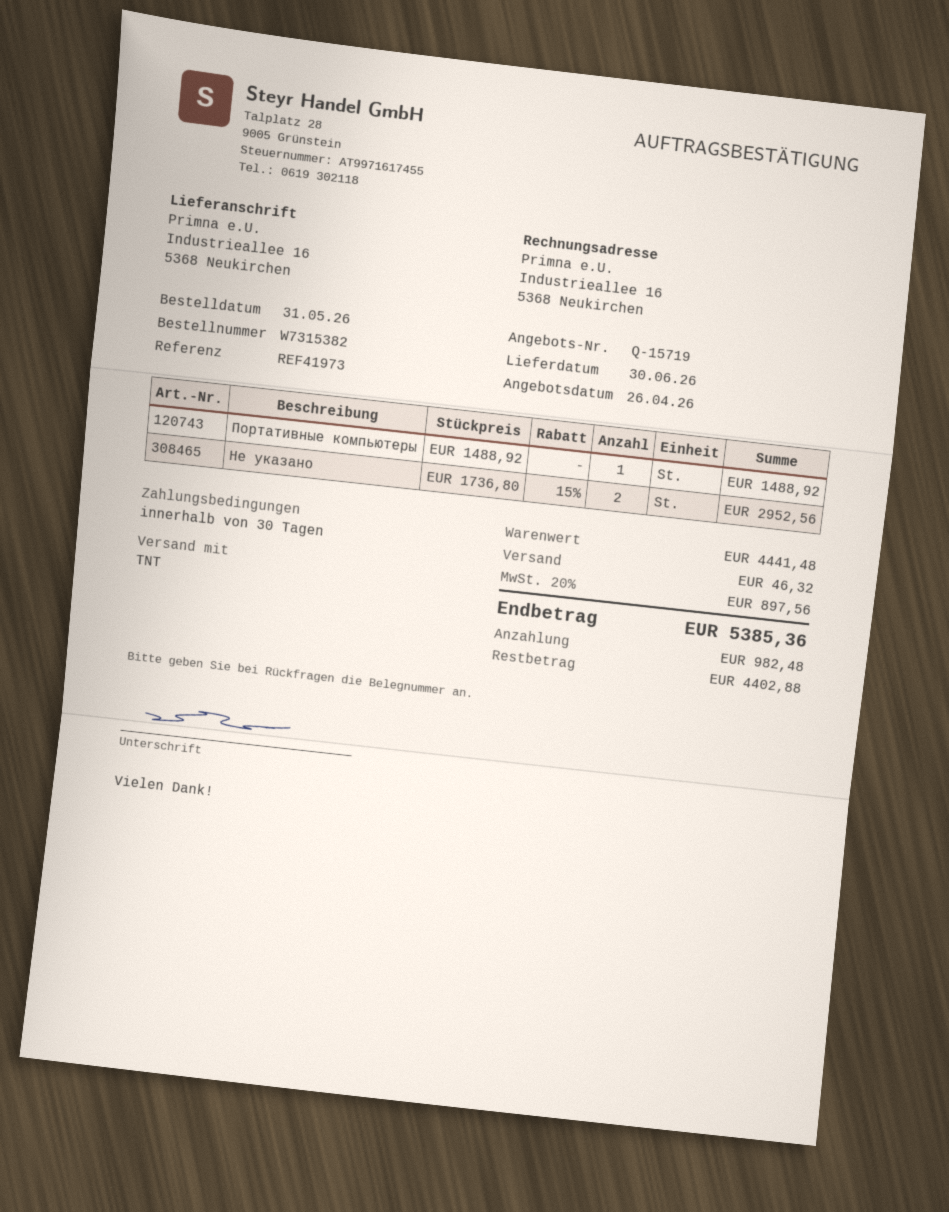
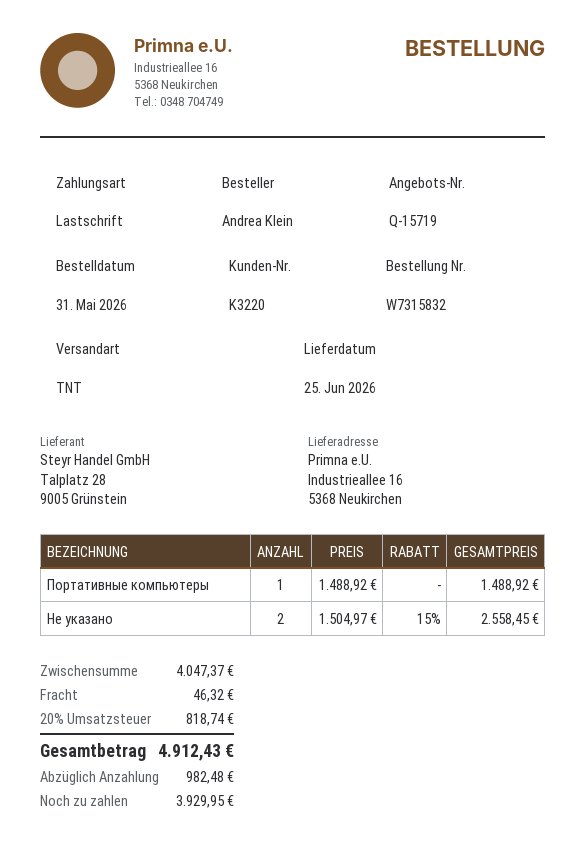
order number: W7315382 -> W7315832
delivery date: 2026-06-30 -> 2026-06-25
Не указано: 2 x 1736.80 - 15% = 2952.56 -> 2 x 1504.97 - 15% = 2558.45
subtotal: 4441.48 -> 4047.37
tax: 20% = 897.56 -> 20% = 818.74
total: 5385.36 -> 4912.43
balance: 4402.88 -> 3929.95

